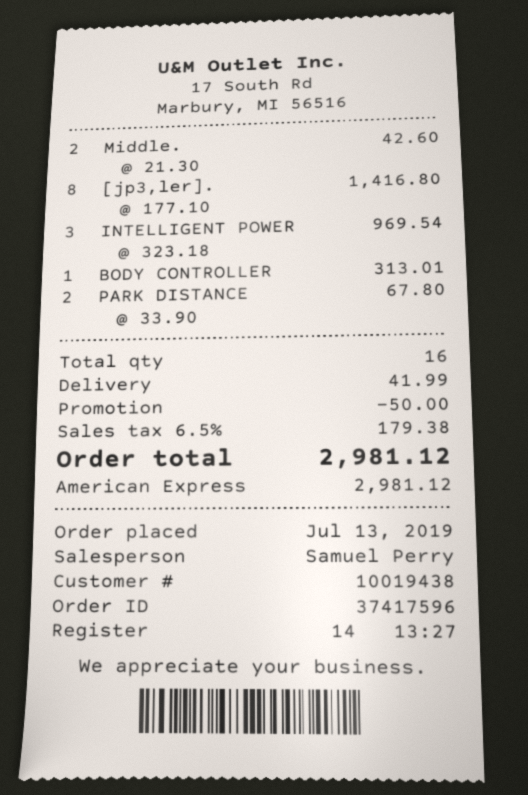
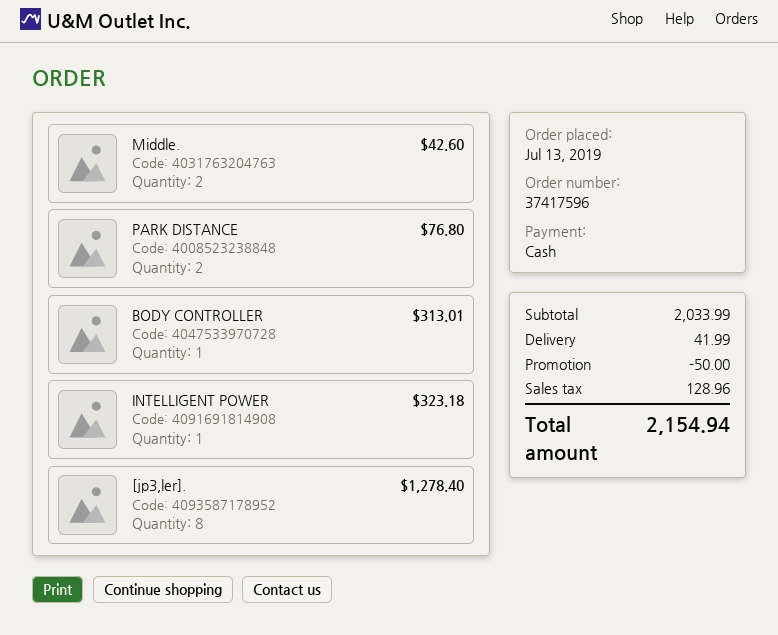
payment method: American Express -> cash
[jp3,ler].: 8 for 1416.80 -> 8 for 1278.40
INTELLIGENT POWER: 3 for 969.54 -> 1 for 323.18
PARK DISTANCE: 2 for 67.80 -> 2 for 76.80
tax: 179.38 -> 128.96
total: 2981.12 -> 2154.94

